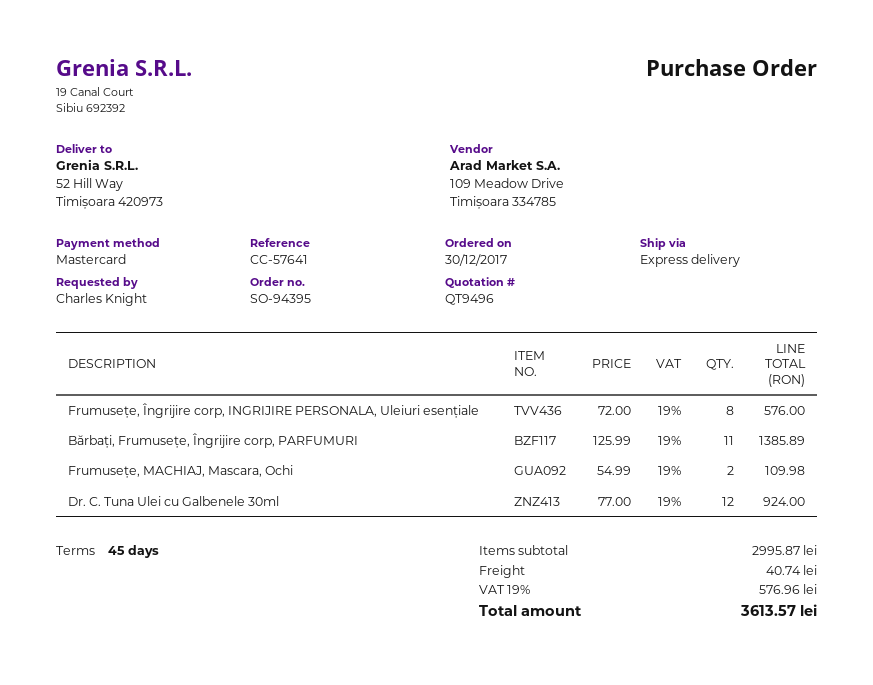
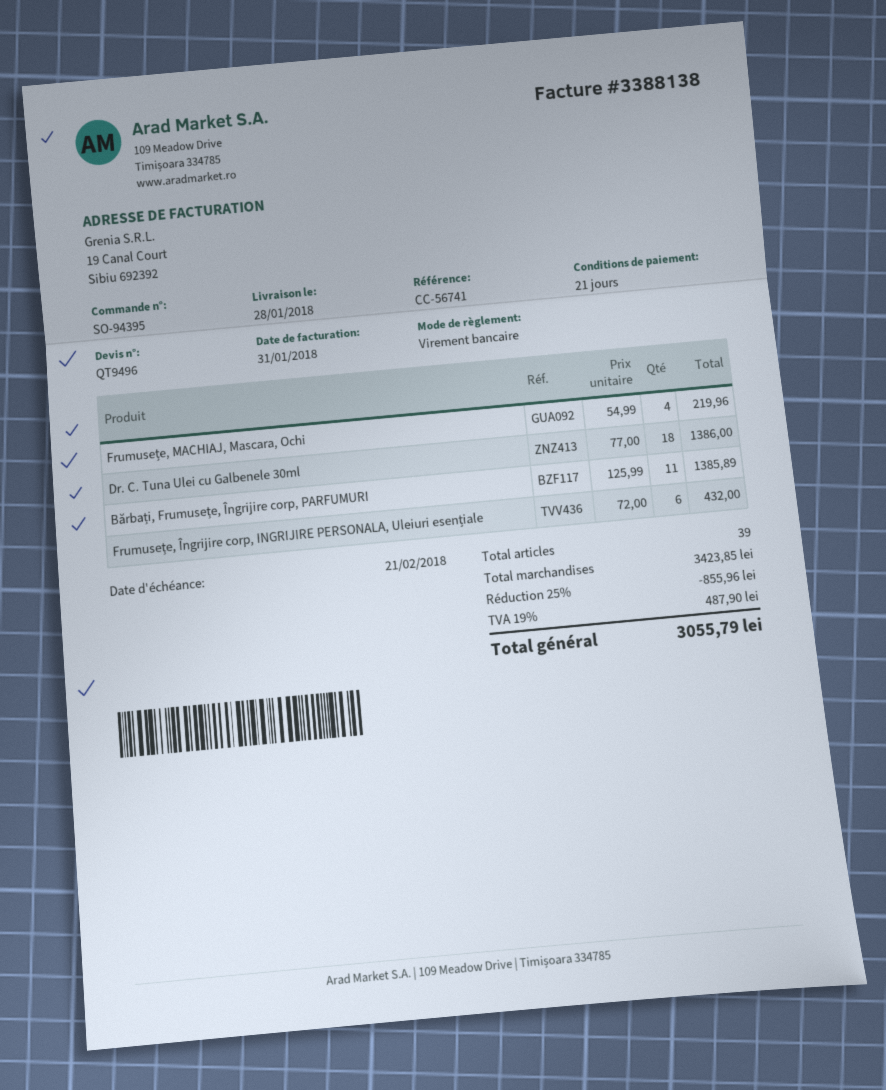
payment terms: 45 days -> 21 days
reference: CC-57641 -> CC-56741
payment method: Mastercard -> bank transfer
Frumusețe, Îngrijire corp, INGRIJIRE PERSONALA, Uleiuri esențiale: 8 x 72.00 = 576.00 -> 6 x 72.00 = 432.00
Frumusețe, MACHIAJ, Mascara, Ochi: 2 x 54.99 = 109.98 -> 4 x 54.99 = 219.96
Dr. C. Tuna Ulei cu Galbenele 30ml: 12 x 77.00 = 924.00 -> 18 x 77.00 = 1386.00
subtotal: 2995.87 -> 3423.85
discount: none -> 25% = 855.96
shipping: 40.74 -> none
tax: 19% = 576.96 -> 19% = 487.90
total: 3613.57 -> 3055.79

